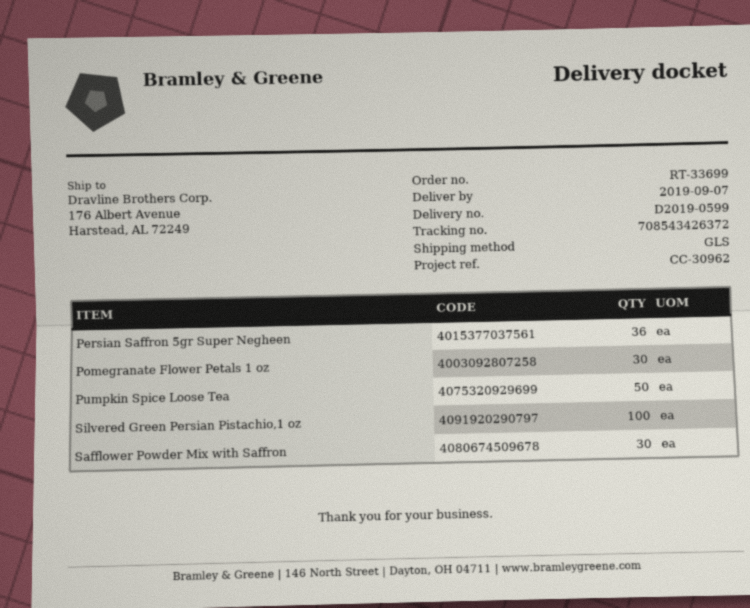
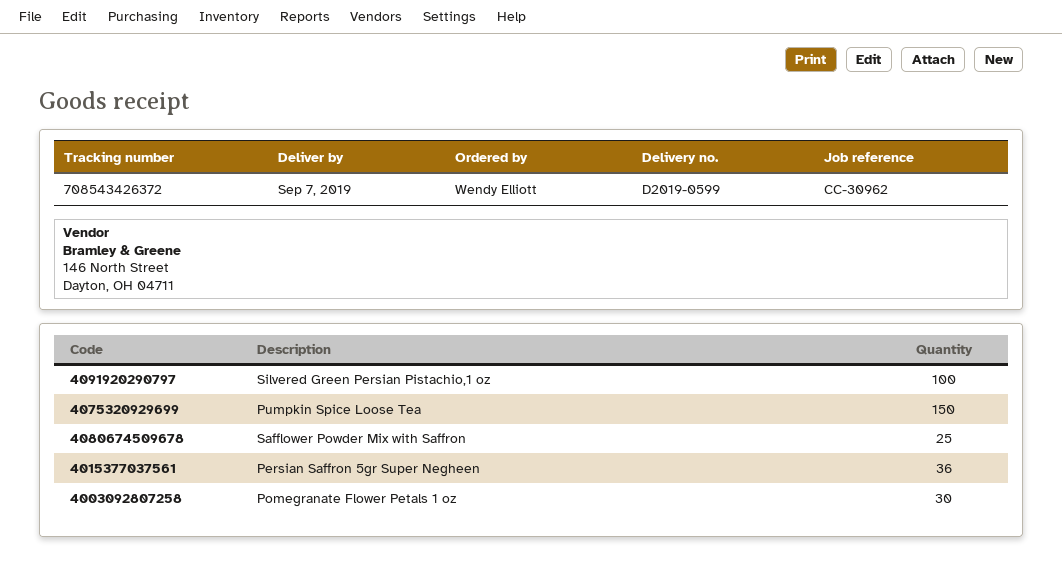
Pumpkin Spice Loose Tea: 50 -> 150
Safflower Powder Mix with Saffron: 30 -> 25

